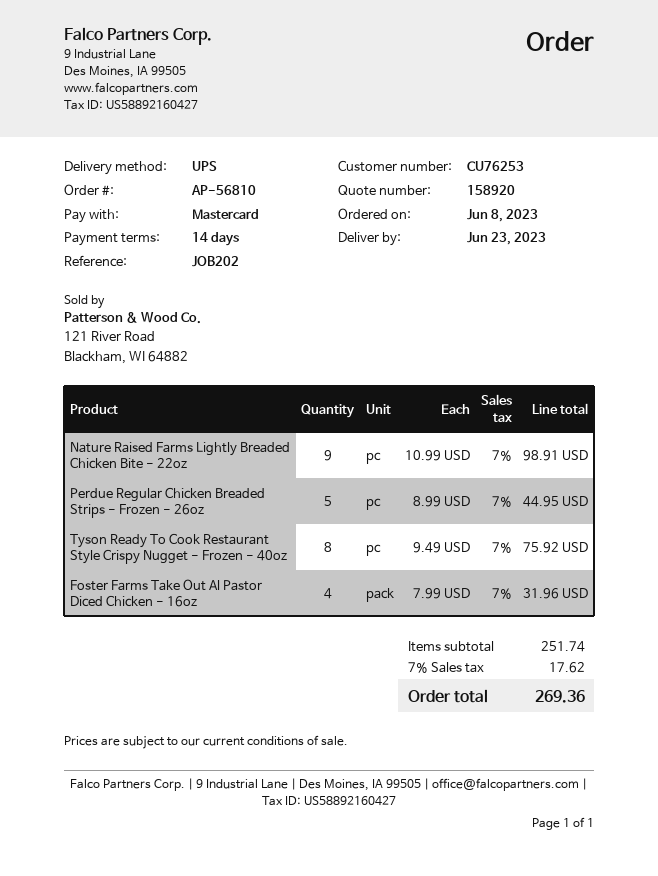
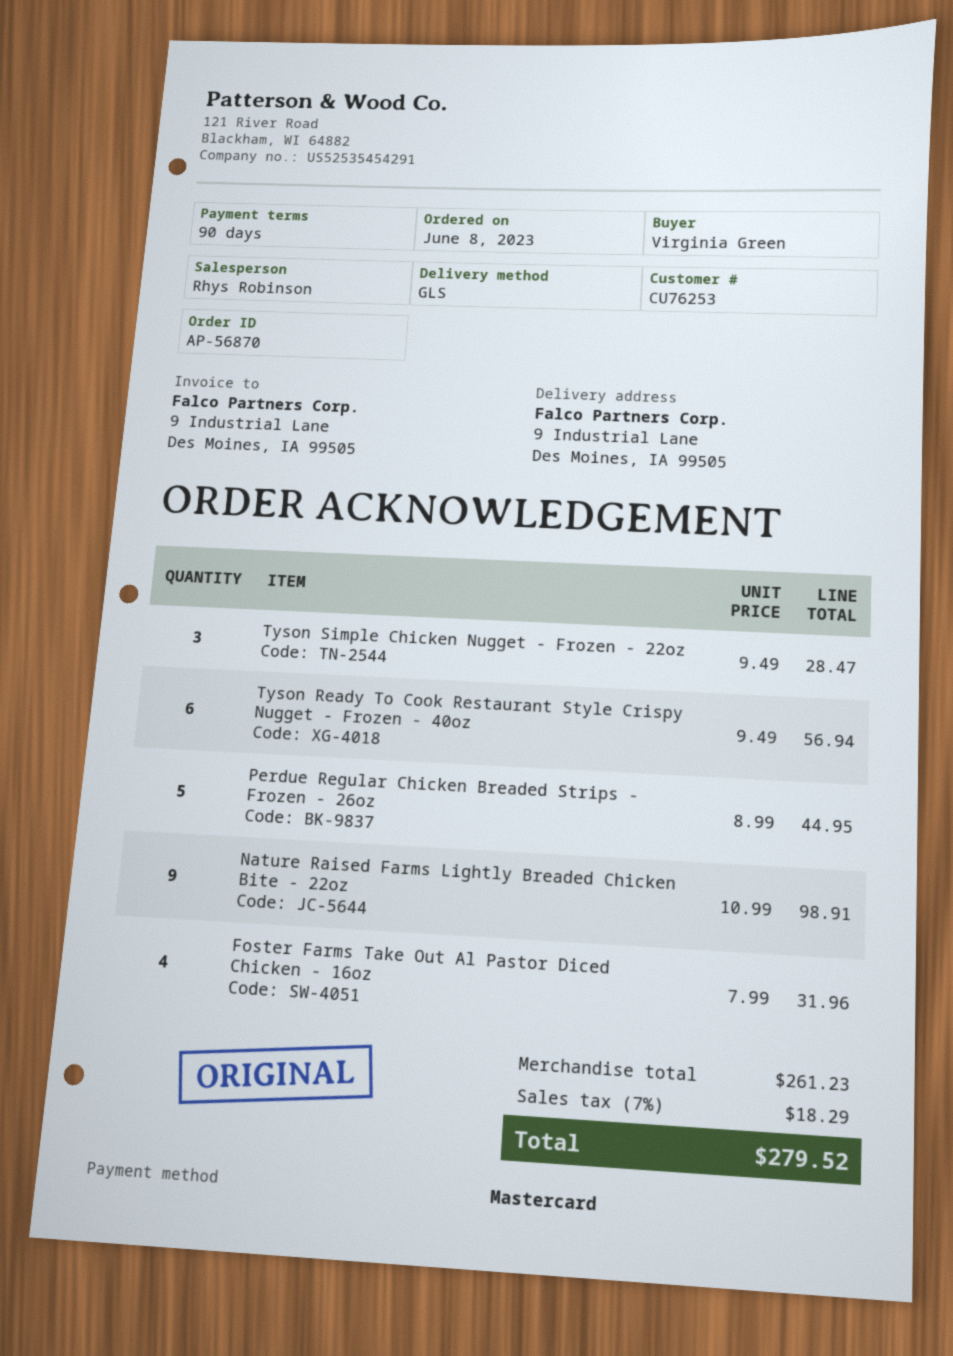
order number: AP-56810 -> AP-56870
payment terms: 14 days -> 90 days
shipping method: UPS -> GLS
Tyson Ready To Cook Restaurant Style Crispy Nugget - Frozen - 40oz: 8 x 9.49 = 75.92 -> 6 x 9.49 = 56.94
Tyson Simple Chicken Nugget - Frozen - 22oz: none -> 3 x 9.49 = 28.47
subtotal: 251.74 -> 261.23
tax: 7% = 17.62 -> 7% = 18.29
total: 269.36 -> 279.52

